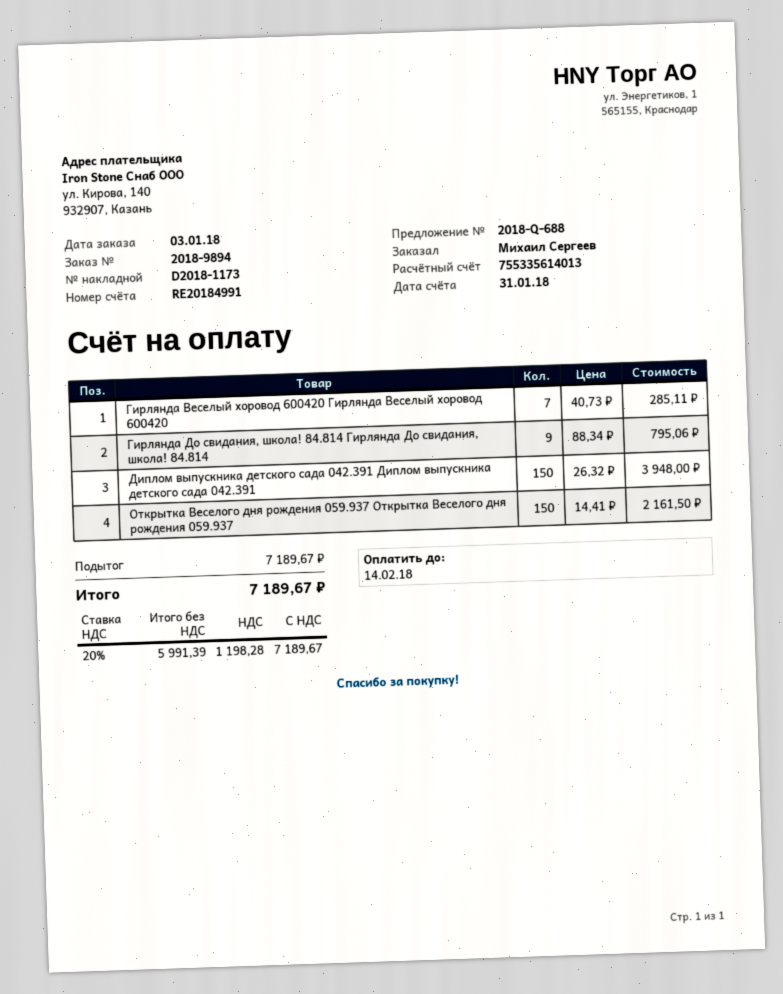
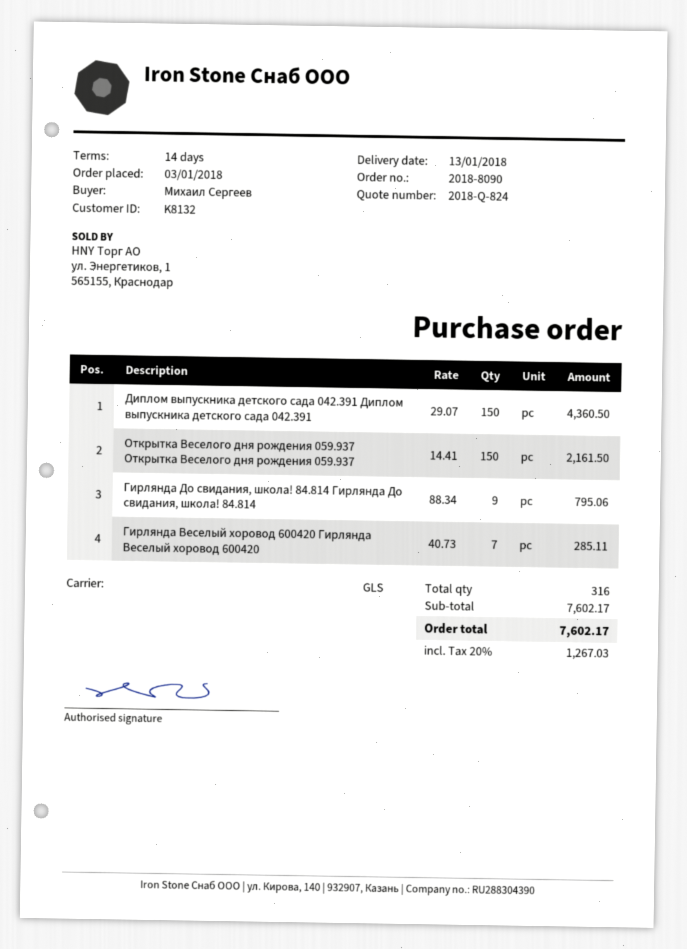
quote number: 2018-Q-688 -> 2018-Q-824
order number: 2018-9894 -> 2018-8090
Диплом выпускника детского сада 042.391 Диплом выпускника детского сада 042.391: 150 x 26.32 = 3948.00 -> 150 x 29.07 = 4360.50
subtotal: 7189.67 -> 7602.17
tax: 20% = 1198.28 -> 20% = 1267.03
total: 7189.67 -> 7602.17

